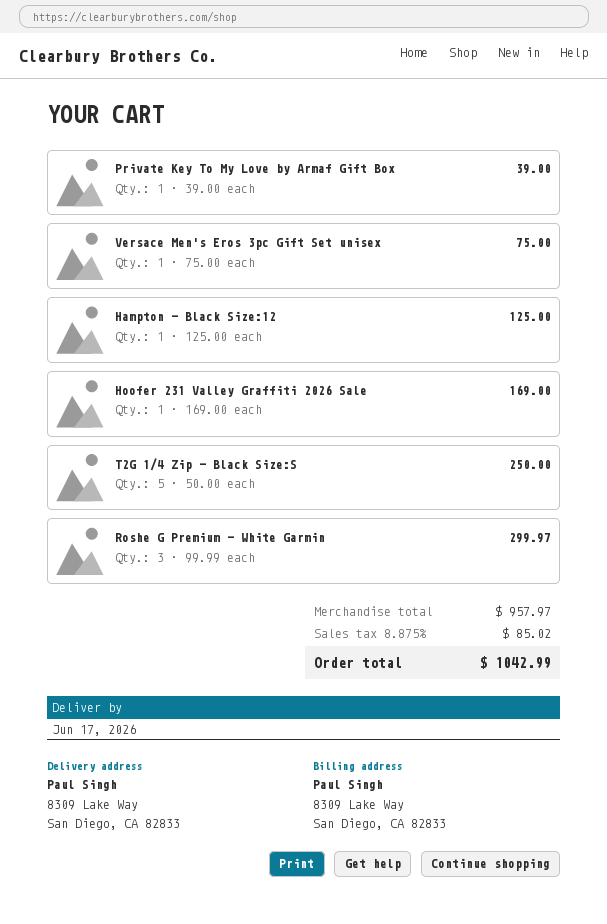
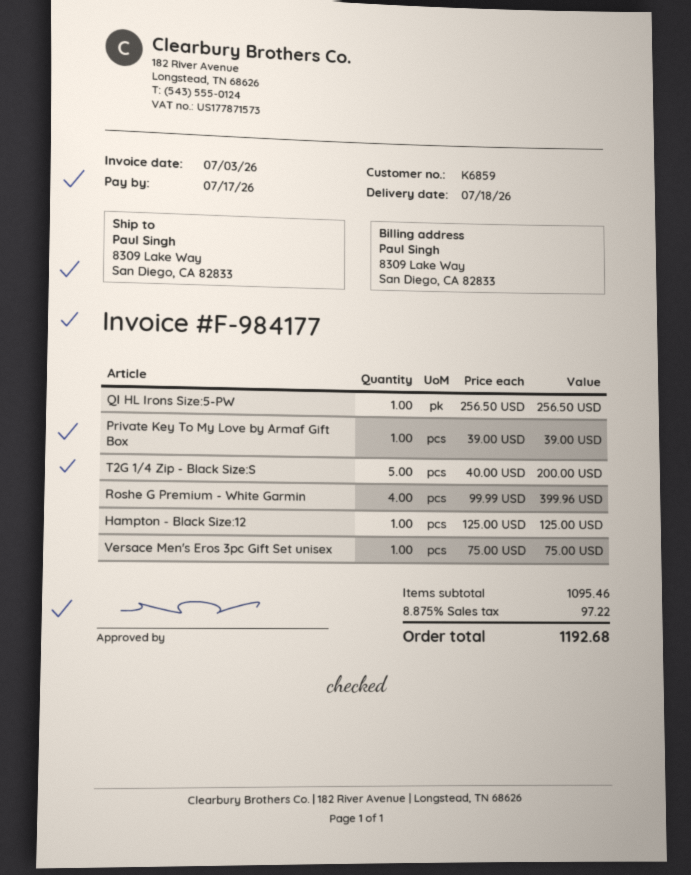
delivery date: 2026-06-17 -> 2026-07-18
Hoofer 231 Valley Graffiti 2026 Sale: 1 x 169.00 = 169.00 -> none
T2G 1/4 Zip - Black Size:S: 5 x 50.00 = 250.00 -> 5 x 40.00 = 200.00
Roshe G Premium - White Garmin: 3 x 99.99 = 299.97 -> 4 x 99.99 = 399.96
QI HL Irons Size:5-PW: none -> 1 x 256.50 = 256.50
subtotal: 957.97 -> 1095.46
tax: 8.875% = 85.02 -> 8.875% = 97.22
total: 1042.99 -> 1192.68

